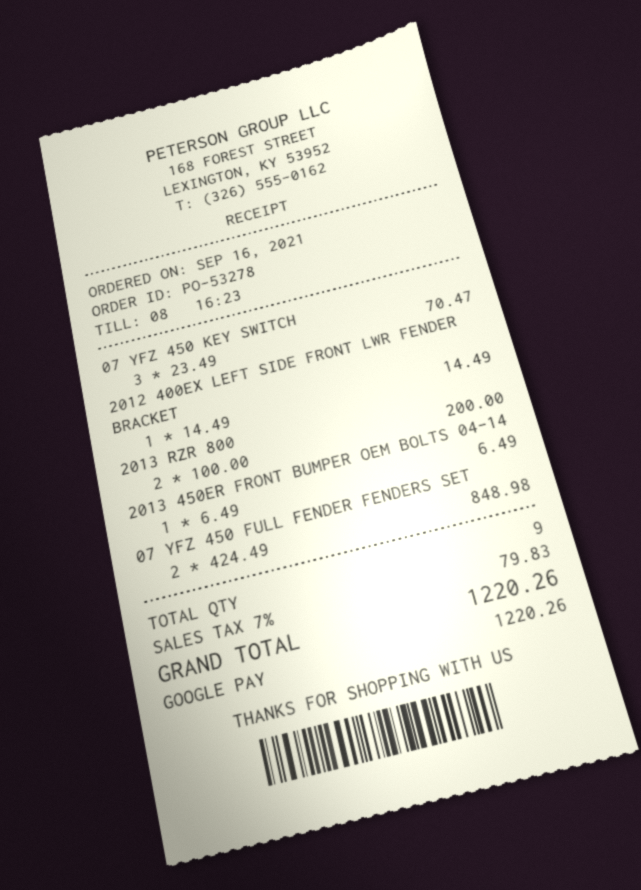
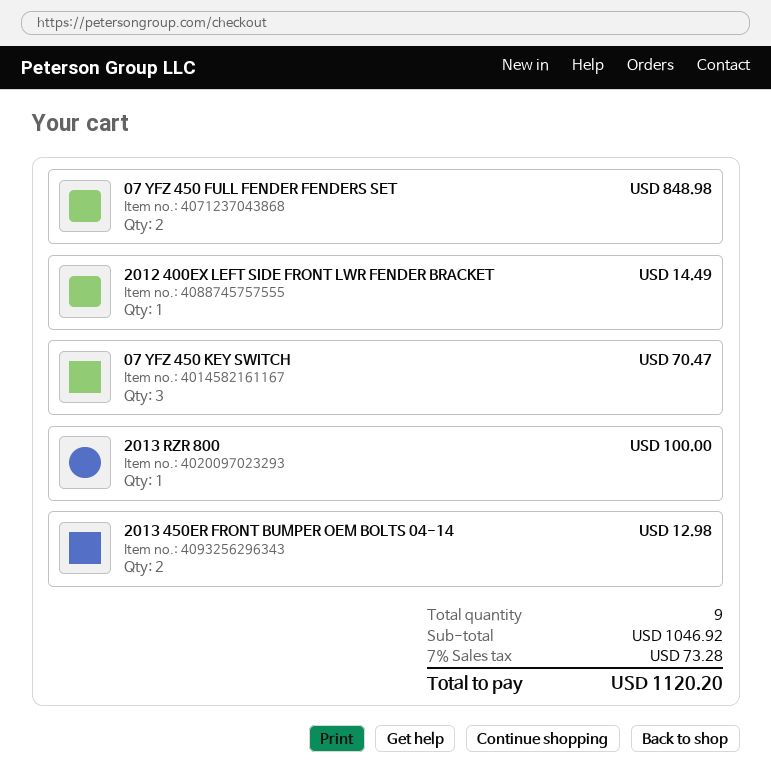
2013 RZR 800: 2 for 200.00 -> 1 for 100.00
2013 450ER FRONT BUMPER OEM BOLTS 04-14: 1 for 6.49 -> 2 for 12.98
tax: 7% = 79.83 -> 7% = 73.28
total: 1220.26 -> 1120.20

